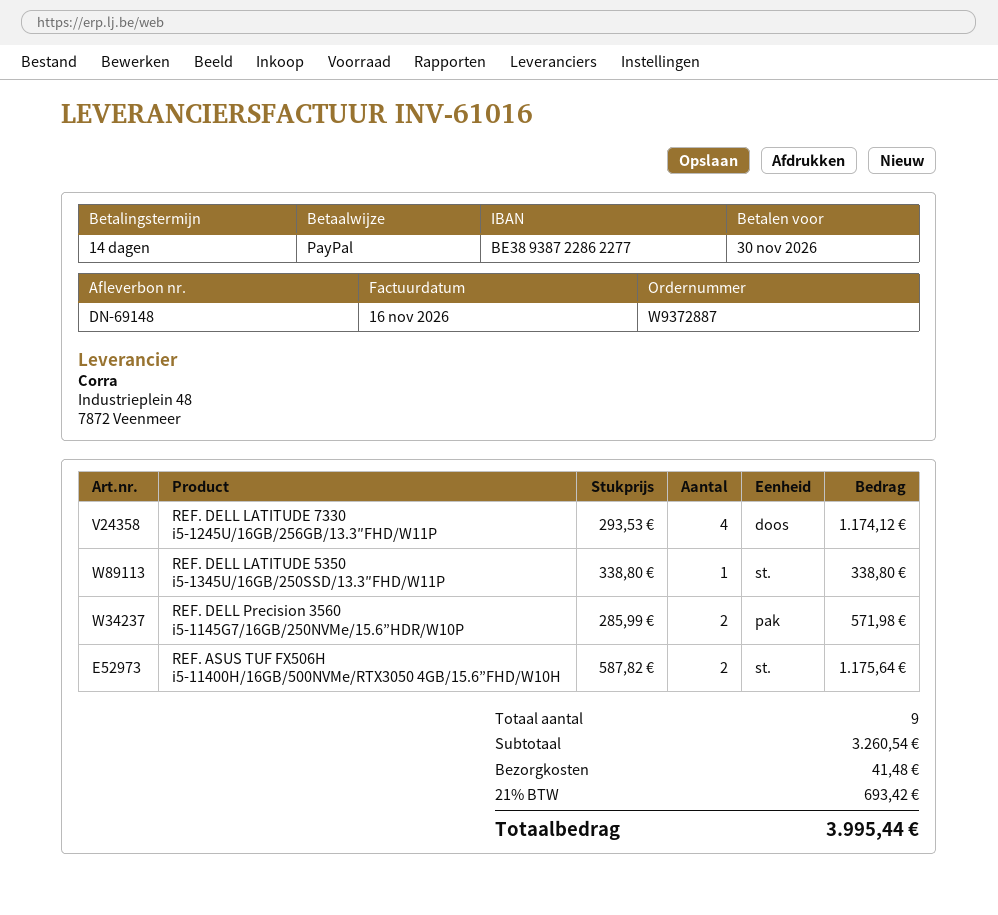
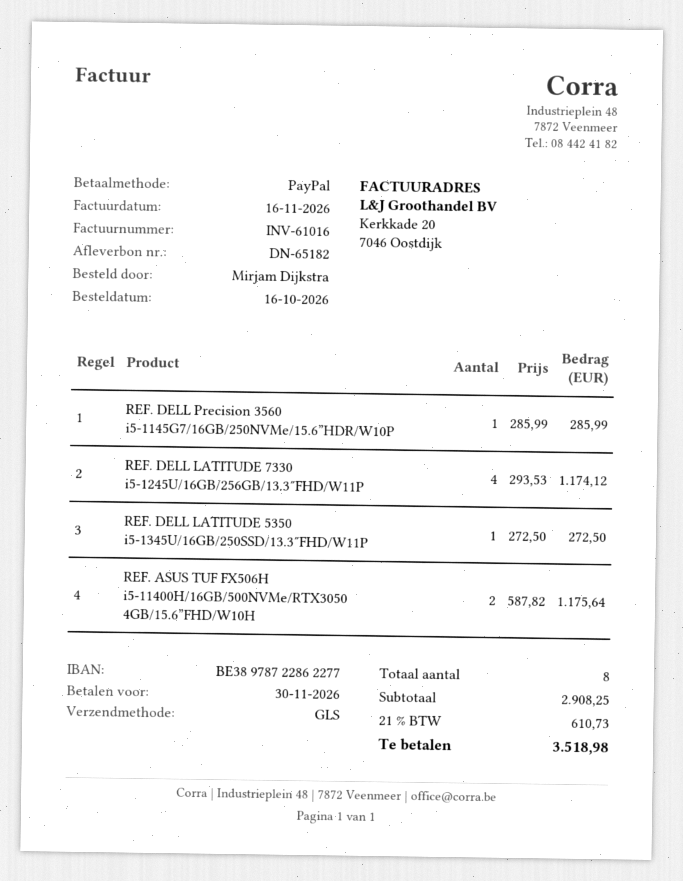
delivery note number: DN-69148 -> DN-65182
bank account: BE38938722862277 -> BE38978722862277
REF. DELL LATITUDE 5350 i5-1345U/16GB/250SSD/13.3″FHD/W11P: 1 x 338.80 = 338.80 -> 1 x 272.50 = 272.50
REF. DELL Precision 3560 i5-1145G7/16GB/250NVMe/15.6”HDR/W10P: 2 x 285.99 = 571.98 -> 1 x 285.99 = 285.99
total quantity: 9 -> 8
subtotal: 3260.54 -> 2908.25
shipping: 41.48 -> none
tax: 21% = 693.42 -> 21% = 610.73
total: 3995.44 -> 3518.98

